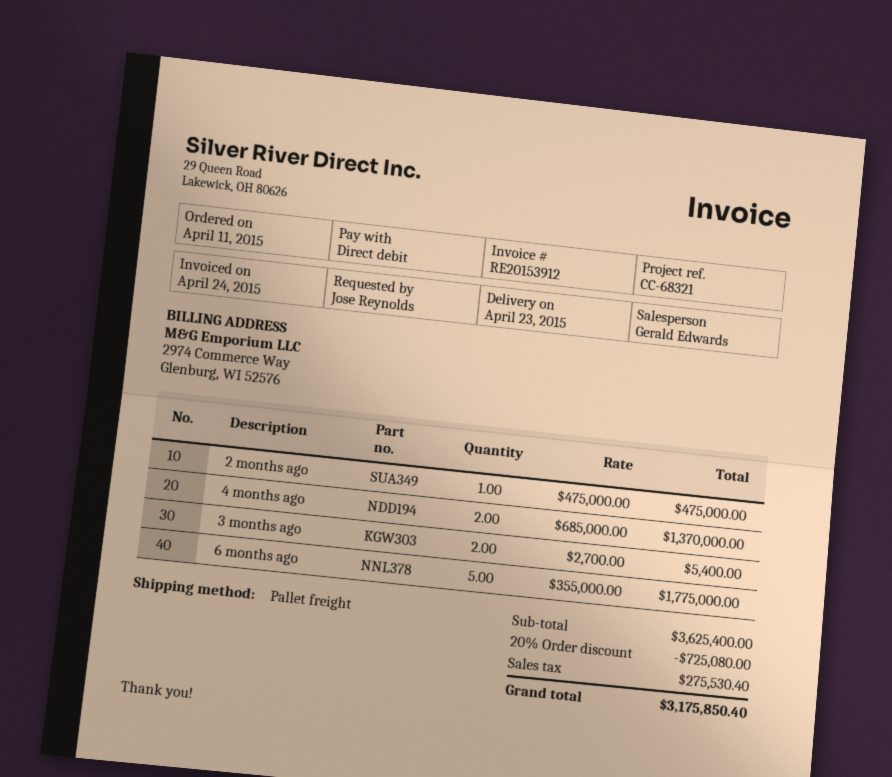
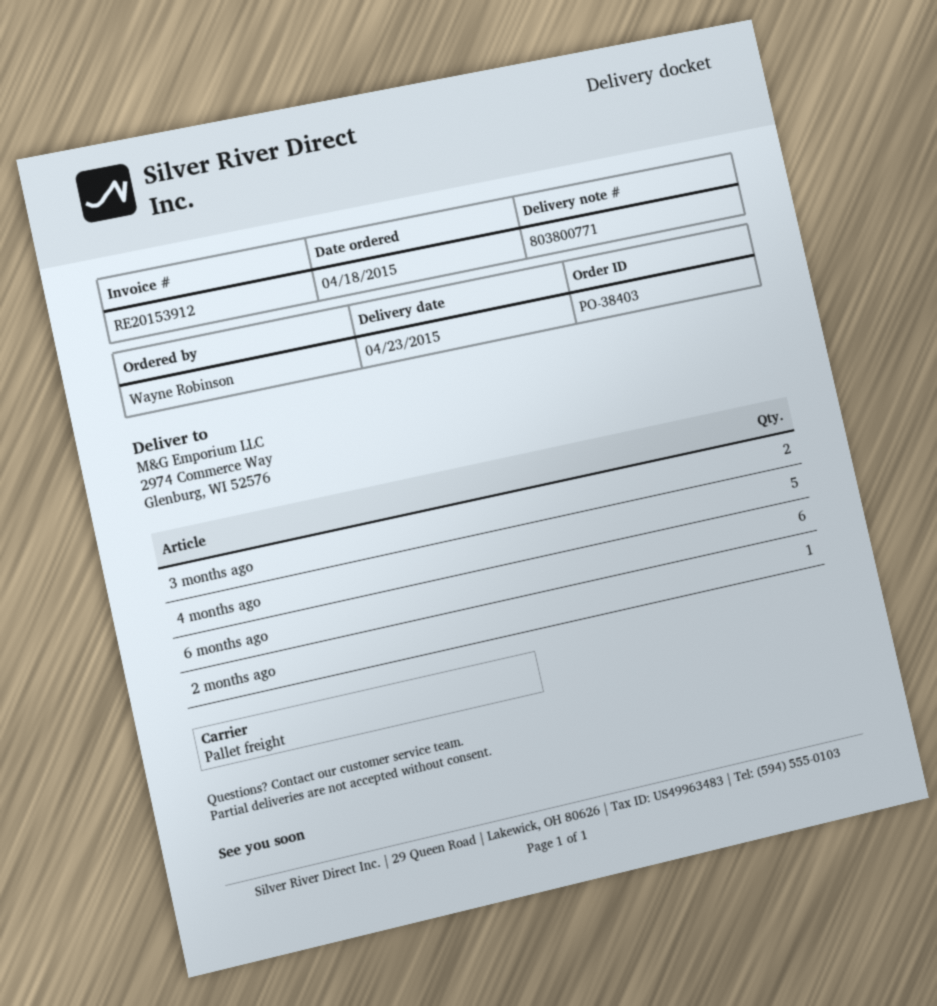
order date: 2015-04-11 -> 2015-04-18
ordered by: Jose Reynolds -> Wayne Robinson
4 months ago: 2 -> 5
6 months ago: 5 -> 6

